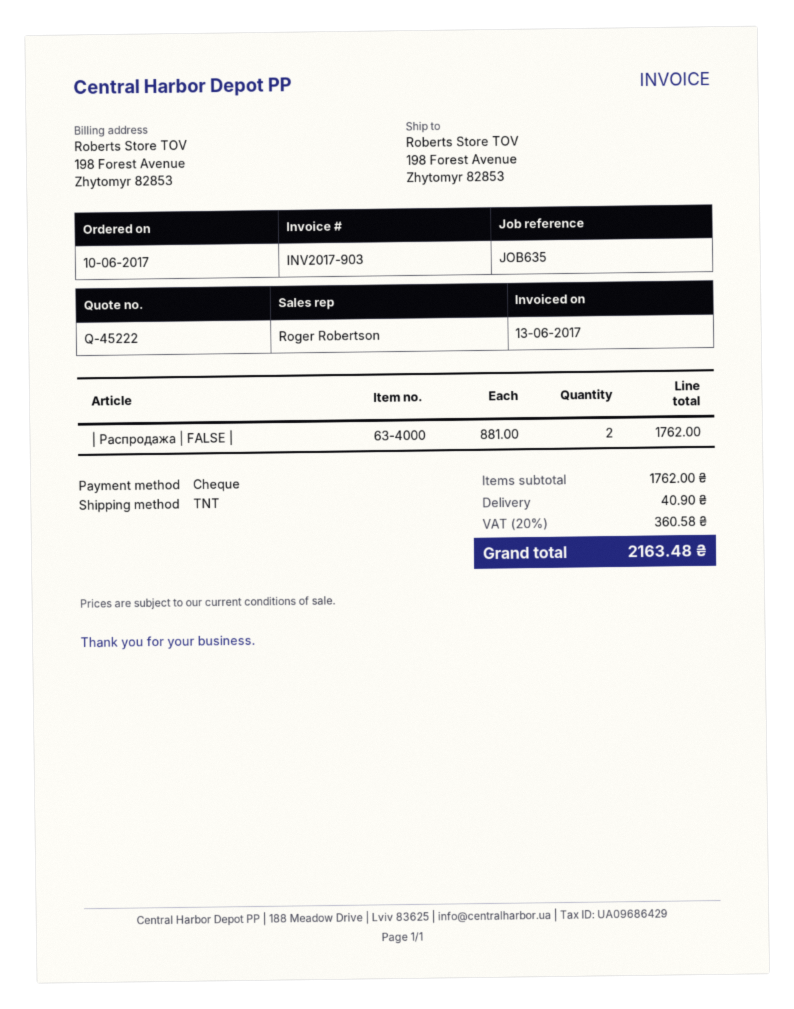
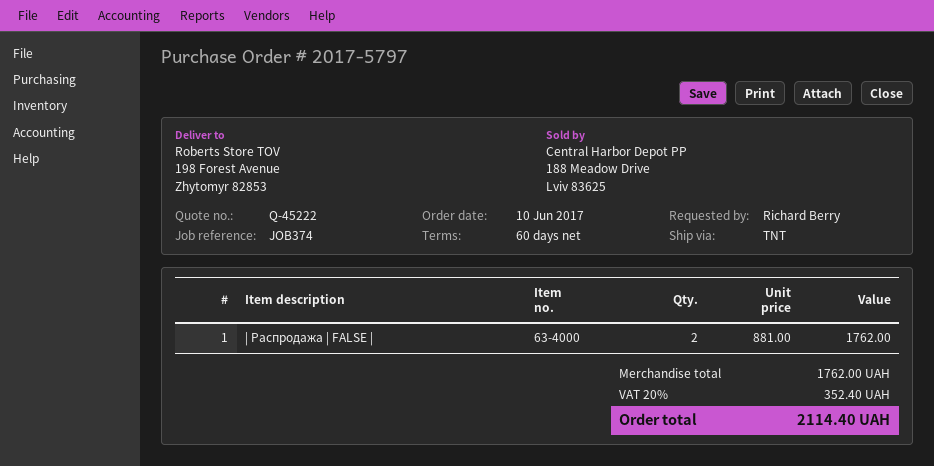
reference: JOB635 -> JOB374
shipping: 40.90 -> none
tax: 20% = 360.58 -> 20% = 352.40
total: 2163.48 -> 2114.40

